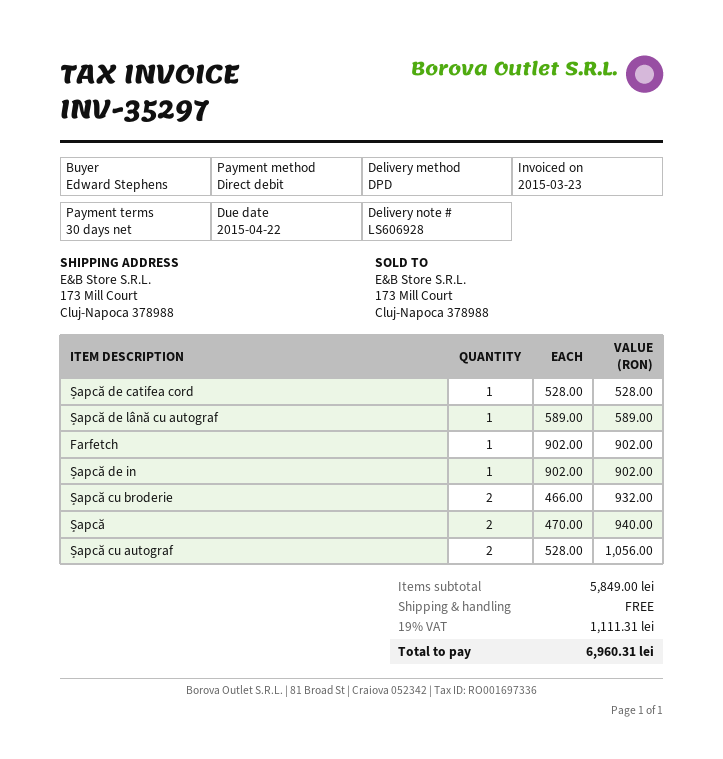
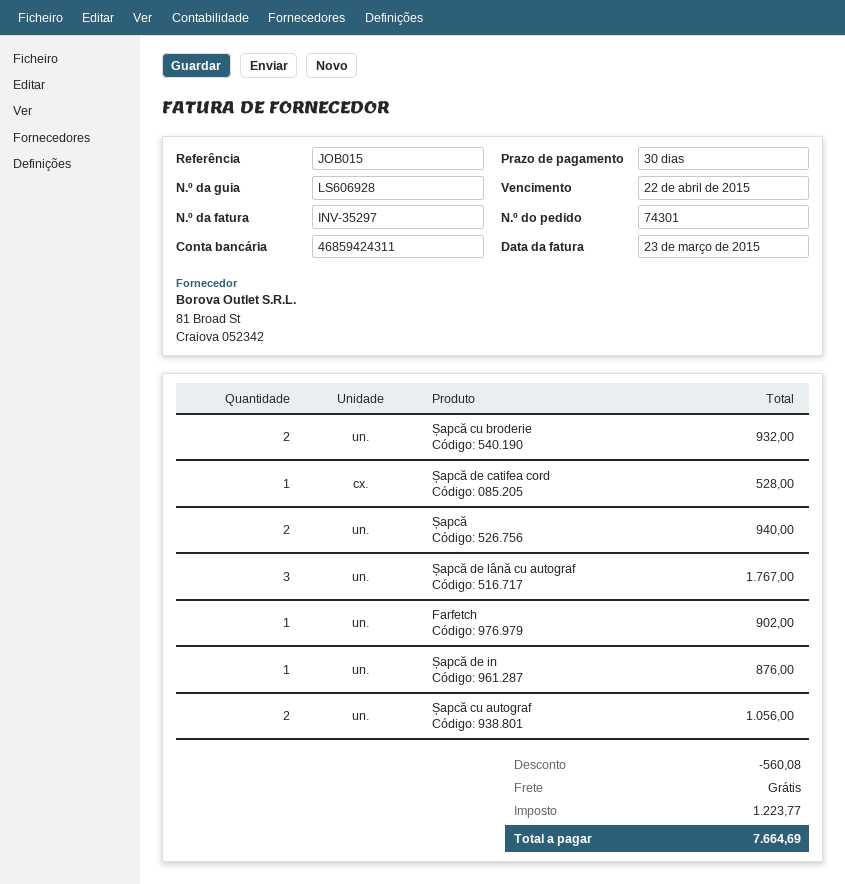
Șapcă de lână cu autograf: 1 for 589.00 -> 3 for 1767.00
Șapcă de in: 1 for 902.00 -> 1 for 876.00
discount: none -> 560.08
tax: 1111.31 -> 1223.77
total: 6960.31 -> 7664.69

